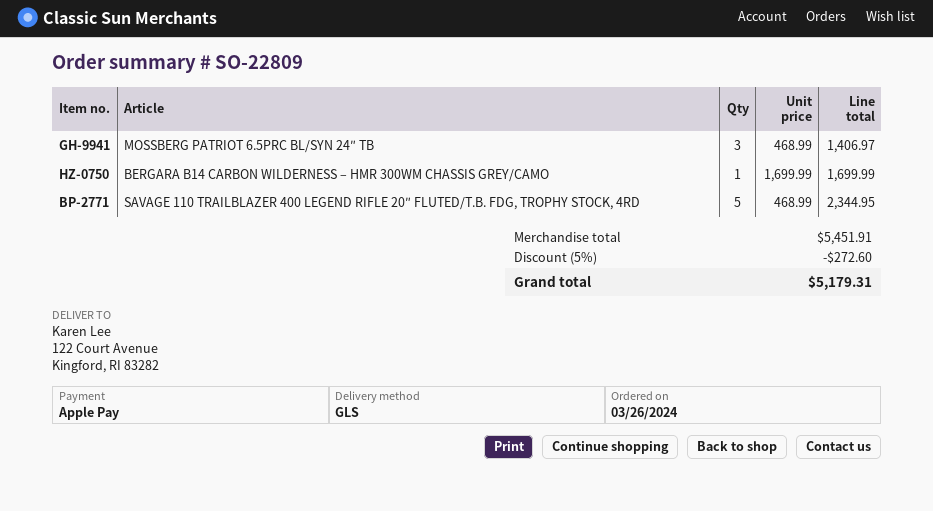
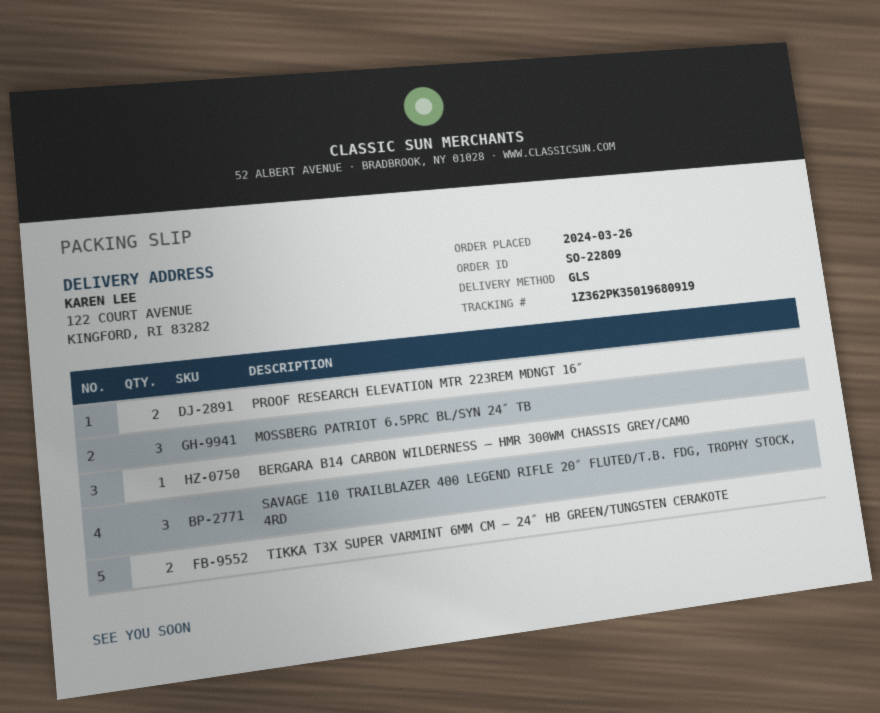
SAVAGE 110 TRAILBLAZER 400 LEGEND RIFLE 20″ FLUTED/T.B. FDG, TROPHY STOCK, 4RD: 5 -> 3
PROOF RESEARCH ELEVATION MTR 223REM MDNGT 16″: none -> 2
TIKKA T3X SUPER VARMINT 6MM CM – 24″ HB GREEN/TUNGSTEN CERAKOTE: none -> 2

